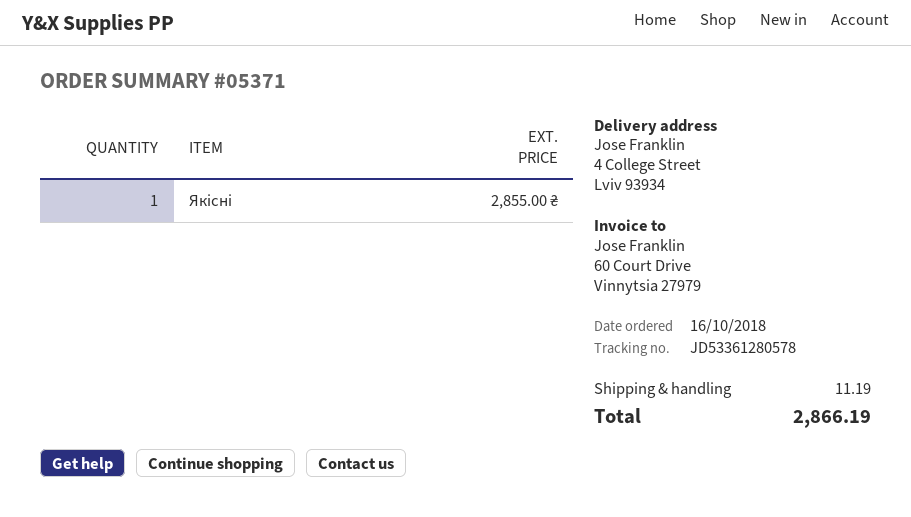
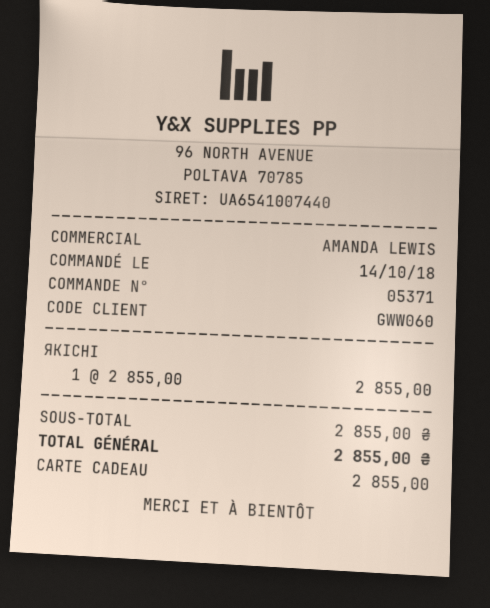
order date: 2018-10-16 -> 2018-10-14
shipping: 11.19 -> none
total: 2866.19 -> 2855.00

